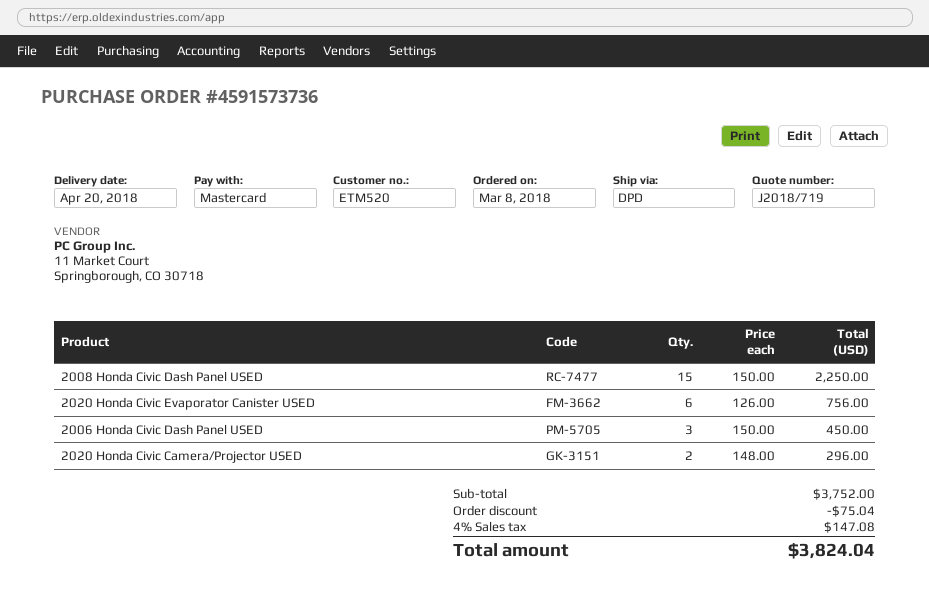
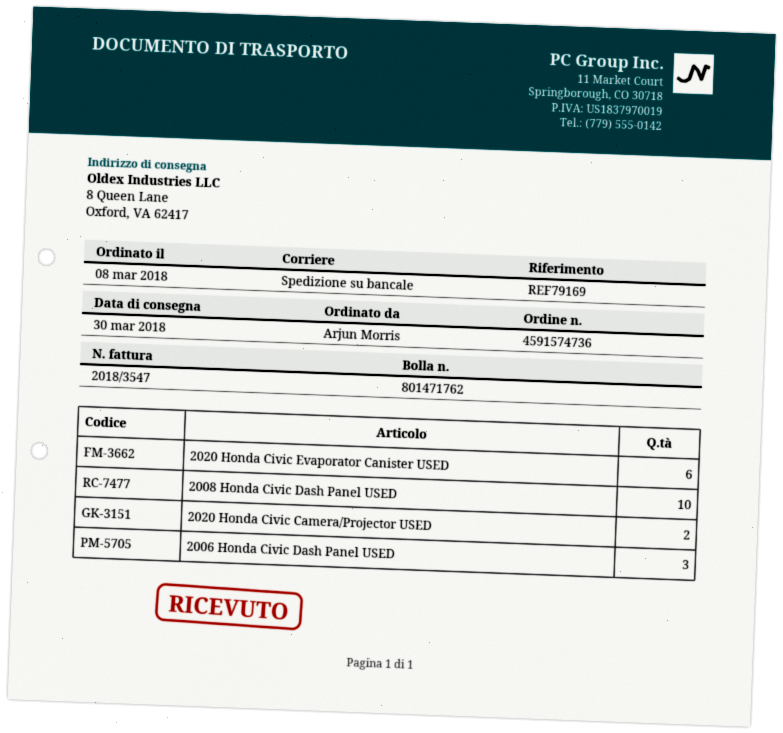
order number: 4591573736 -> 4591574736
delivery date: 2018-04-20 -> 2018-03-30
shipping method: DPD -> pallet freight
2008 Honda Civic Dash Panel USED: 15 -> 10

